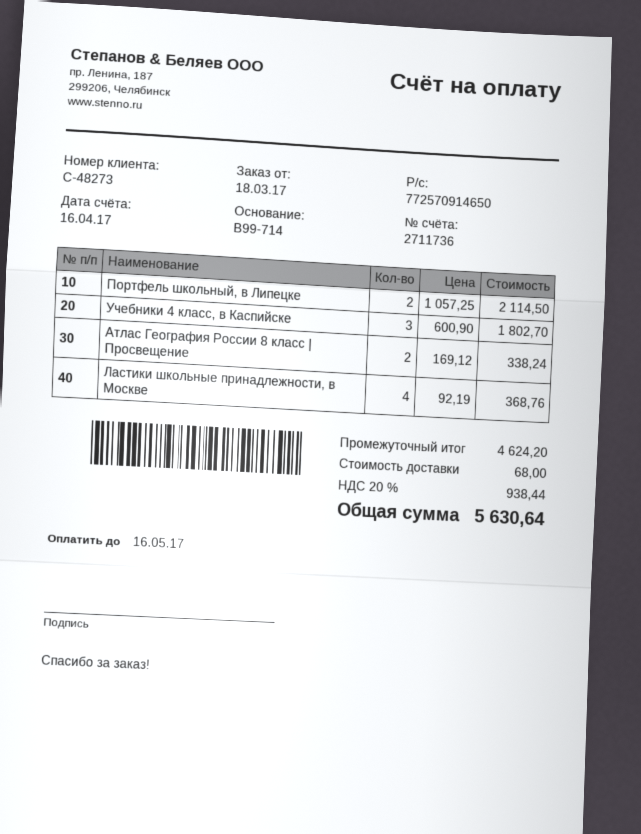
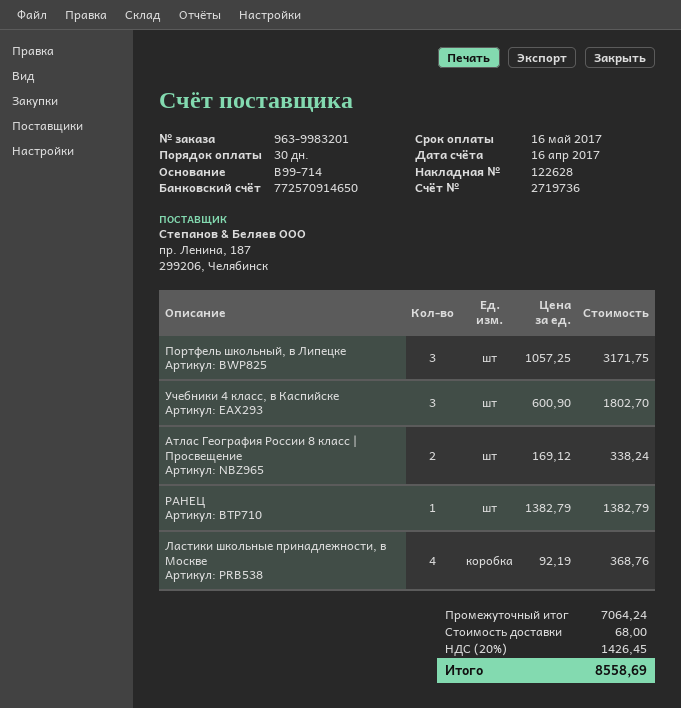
invoice number: 2711736 -> 2719736
Портфель школьный, в Липецке: 2 x 1057.25 = 2114.50 -> 3 x 1057.25 = 3171.75
РАНЕЦ: none -> 1 x 1382.79 = 1382.79
subtotal: 4624.20 -> 7064.24
tax: 20% = 938.44 -> 20% = 1426.45
total: 5630.64 -> 8558.69

